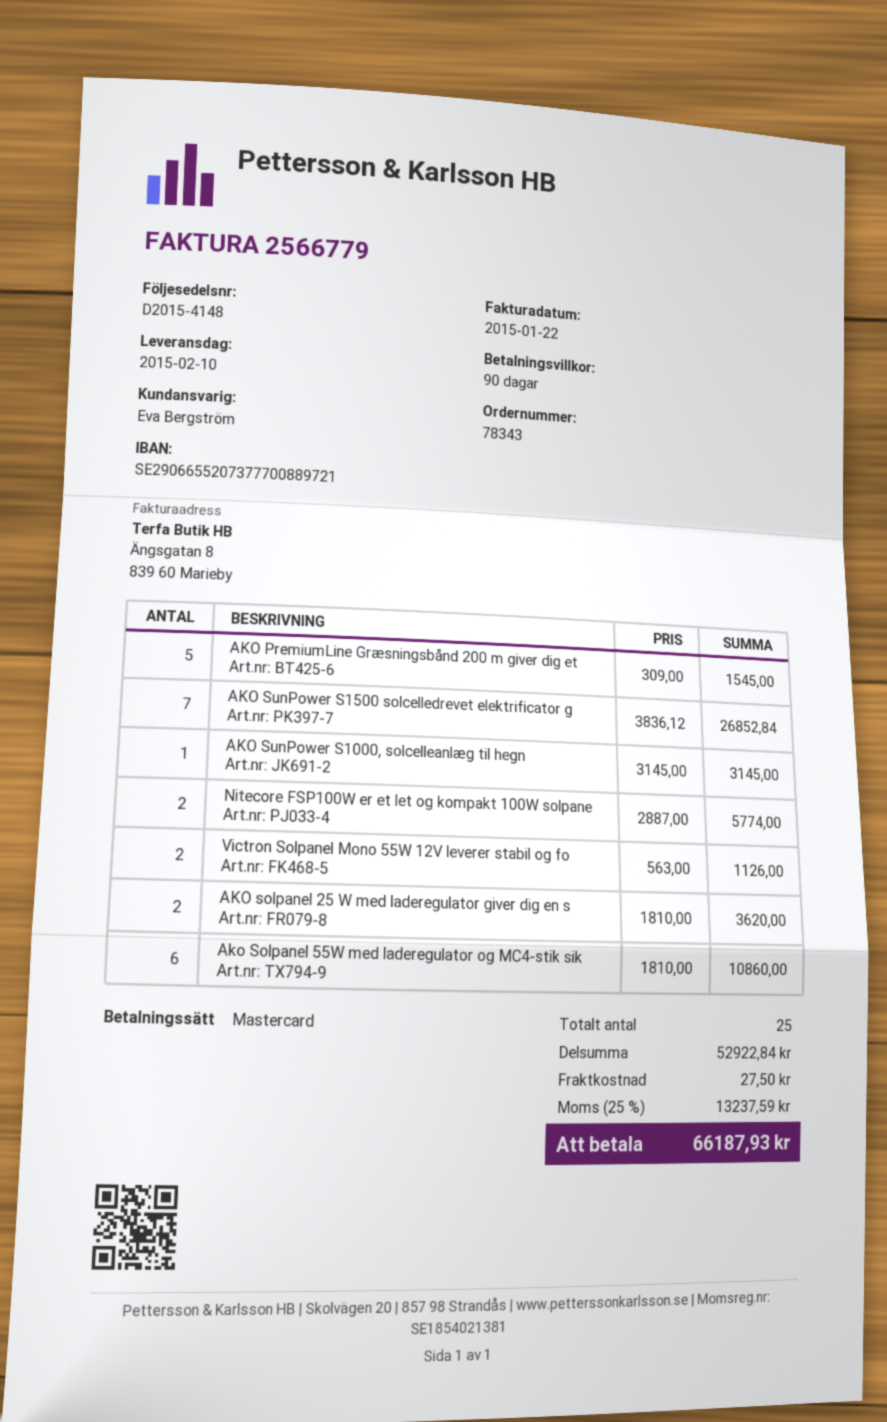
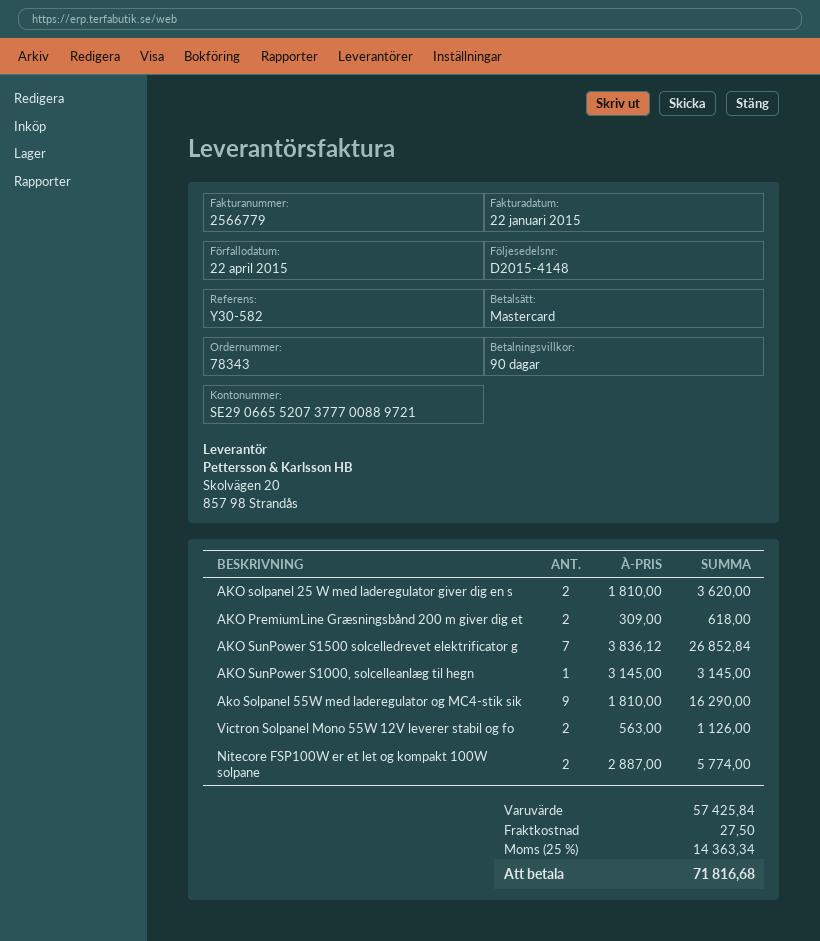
AKO PremiumLine Græsningsbånd 200 m giver dig et: 5 x 309.00 = 1545.00 -> 2 x 309.00 = 618.00
Ako Solpanel 55W med laderegulator og MC4-stik sik: 6 x 1810.00 = 10860.00 -> 9 x 1810.00 = 16290.00
subtotal: 52922.84 -> 57425.84
tax: 25% = 13237.59 -> 25% = 14363.34
total: 66187.93 -> 71816.68

